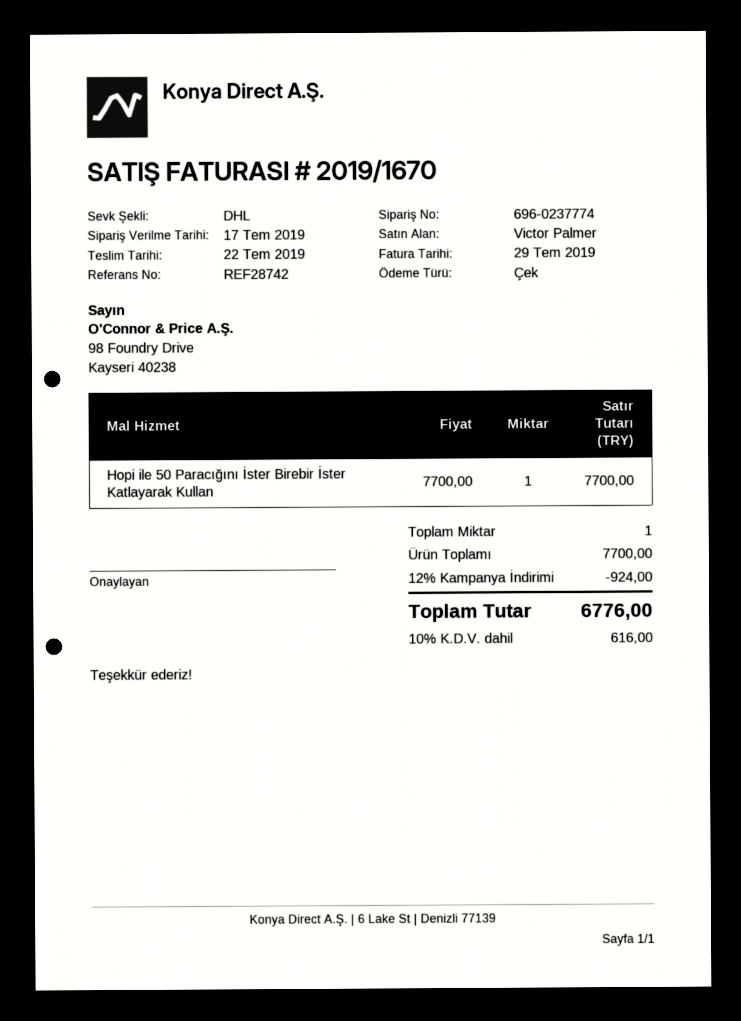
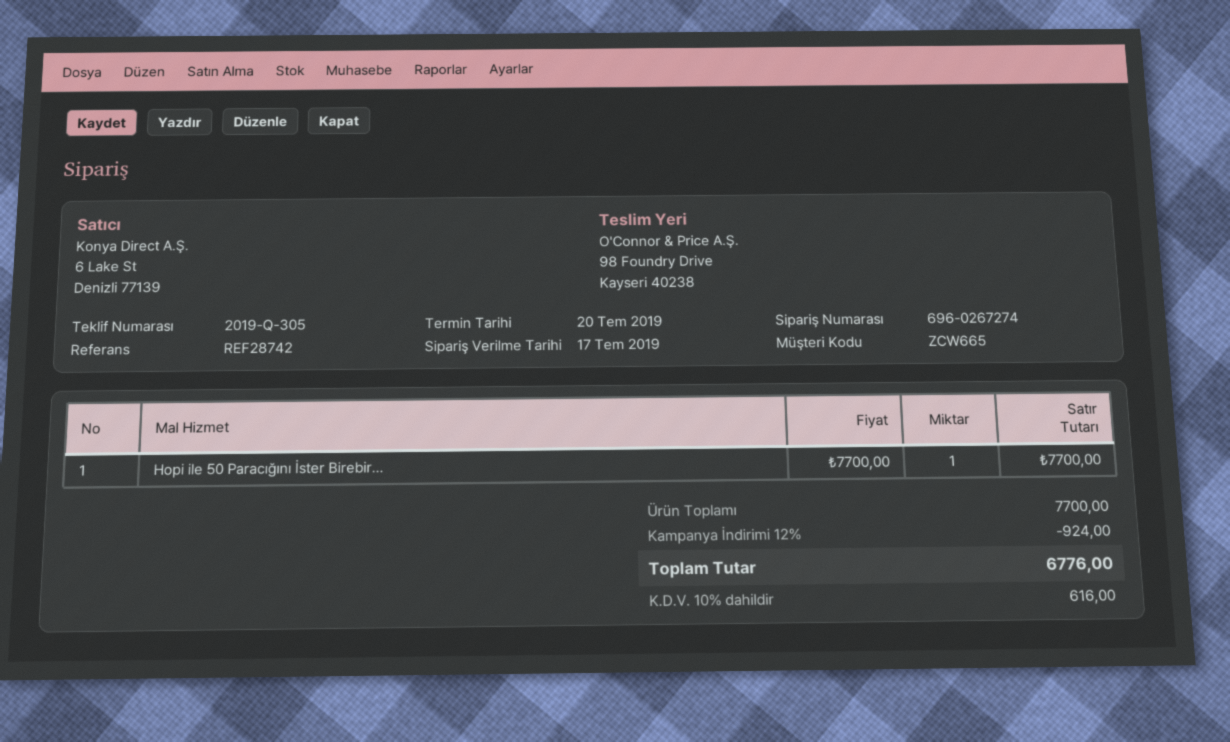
order number: 696-0237774 -> 696-0267274
delivery date: 2019-07-22 -> 2019-07-20

